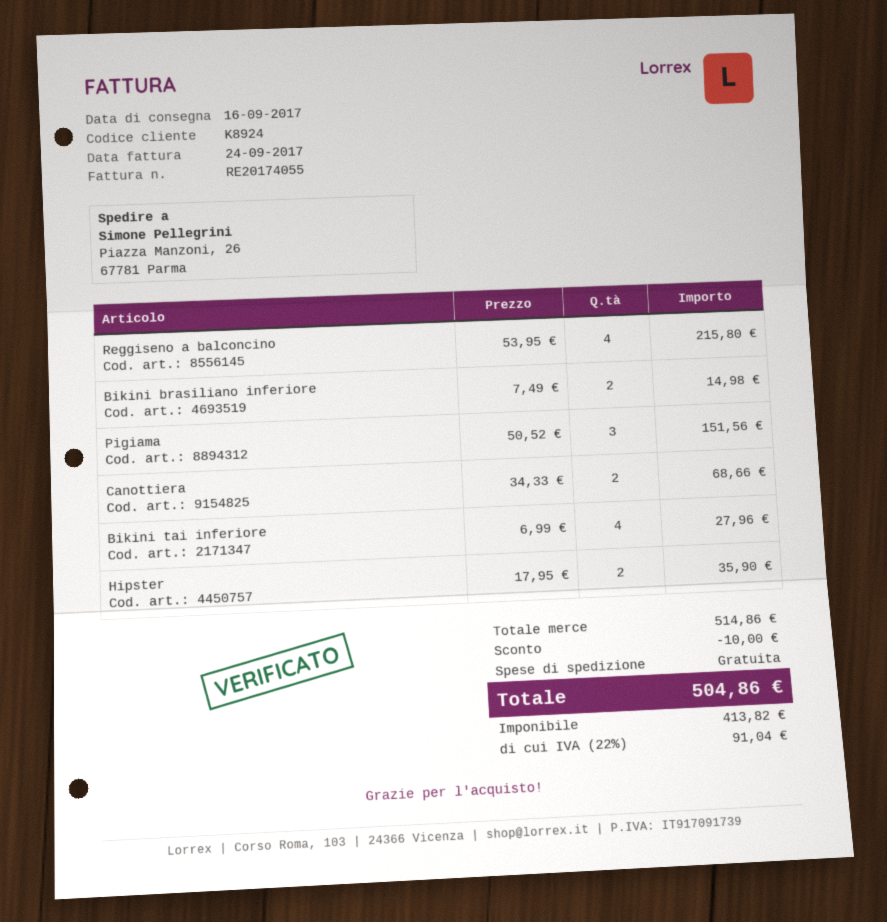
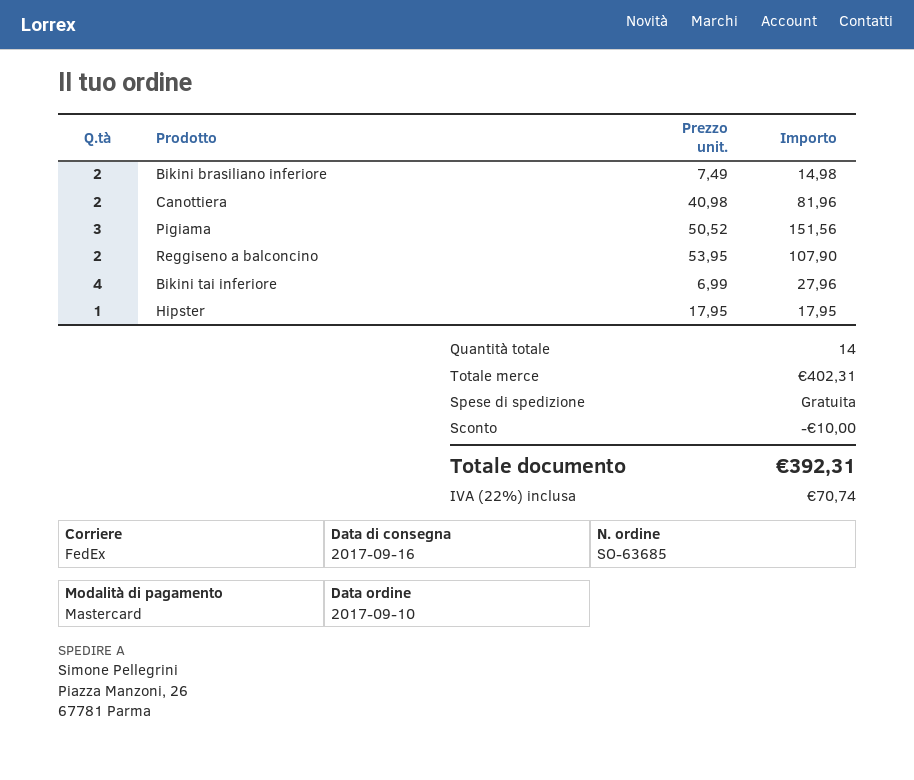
Reggiseno a balconcino: 4 x 53.95 = 215.80 -> 2 x 53.95 = 107.90
Canottiera: 2 x 34.33 = 68.66 -> 2 x 40.98 = 81.96
Hipster: 2 x 17.95 = 35.90 -> 1 x 17.95 = 17.95
subtotal: 514.86 -> 402.31
tax: 22% = 91.04 -> 22% = 70.74
total: 504.86 -> 392.31

